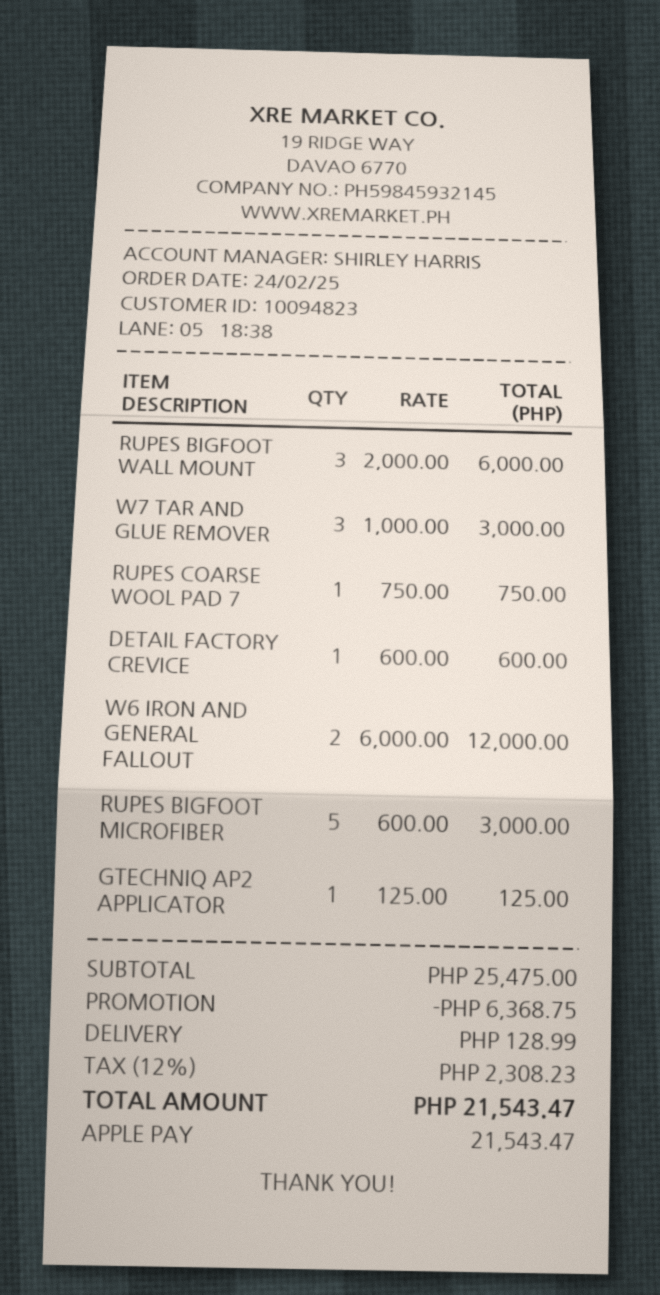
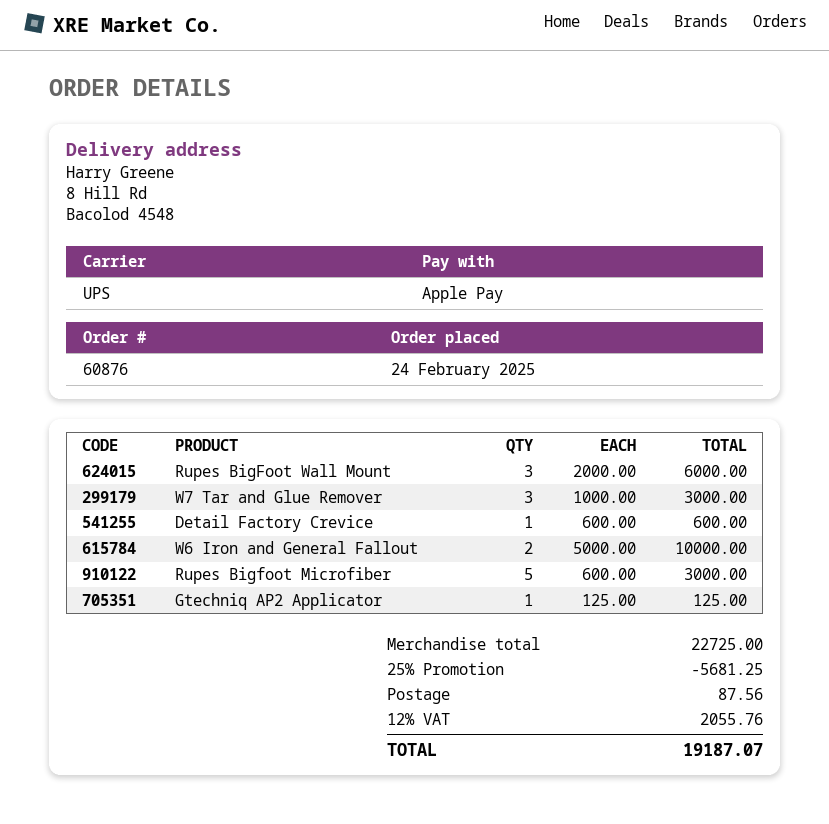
RUPES COARSE WOOL PAD 7: 1 x 750.00 = 750.00 -> none
W6 IRON AND GENERAL FALLOUT: 2 x 6000.00 = 12000.00 -> 2 x 5000.00 = 10000.00
subtotal: 25475.00 -> 22725.00
discount: 6368.75 -> 5681.25
shipping: 128.99 -> 87.56
tax: 12% = 2308.23 -> 12% = 2055.76
total: 21543.47 -> 19187.07

